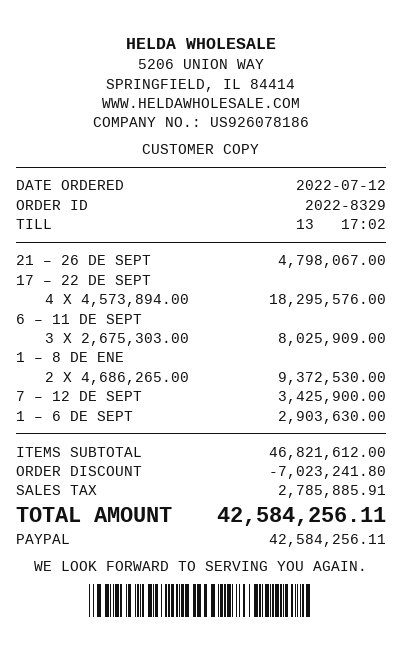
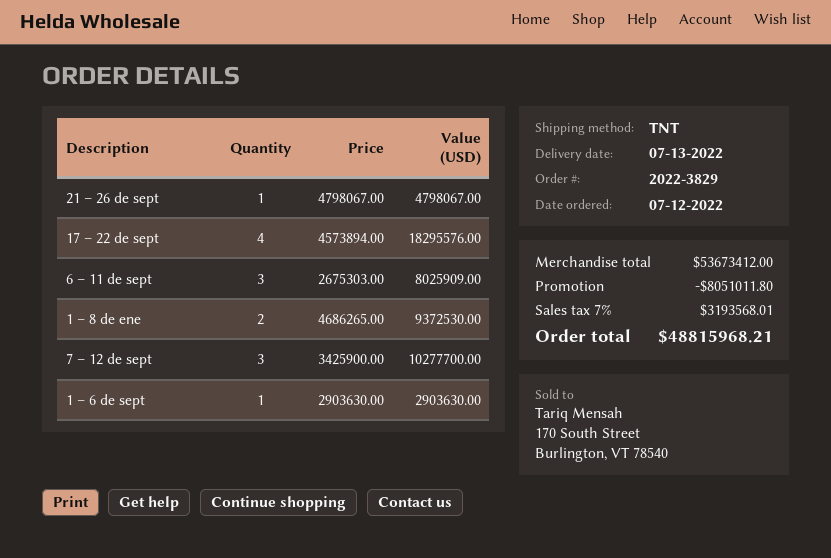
order number: 2022-8329 -> 2022-3829
7 – 12 DE SEPT: 1 x 3425900.00 = 3425900.00 -> 3 x 3425900.00 = 10277700.00
subtotal: 46821612.00 -> 53673412.00
discount: 7023241.80 -> 8051011.80
tax: 2785885.91 -> 3193568.01
total: 42584256.11 -> 48815968.21

